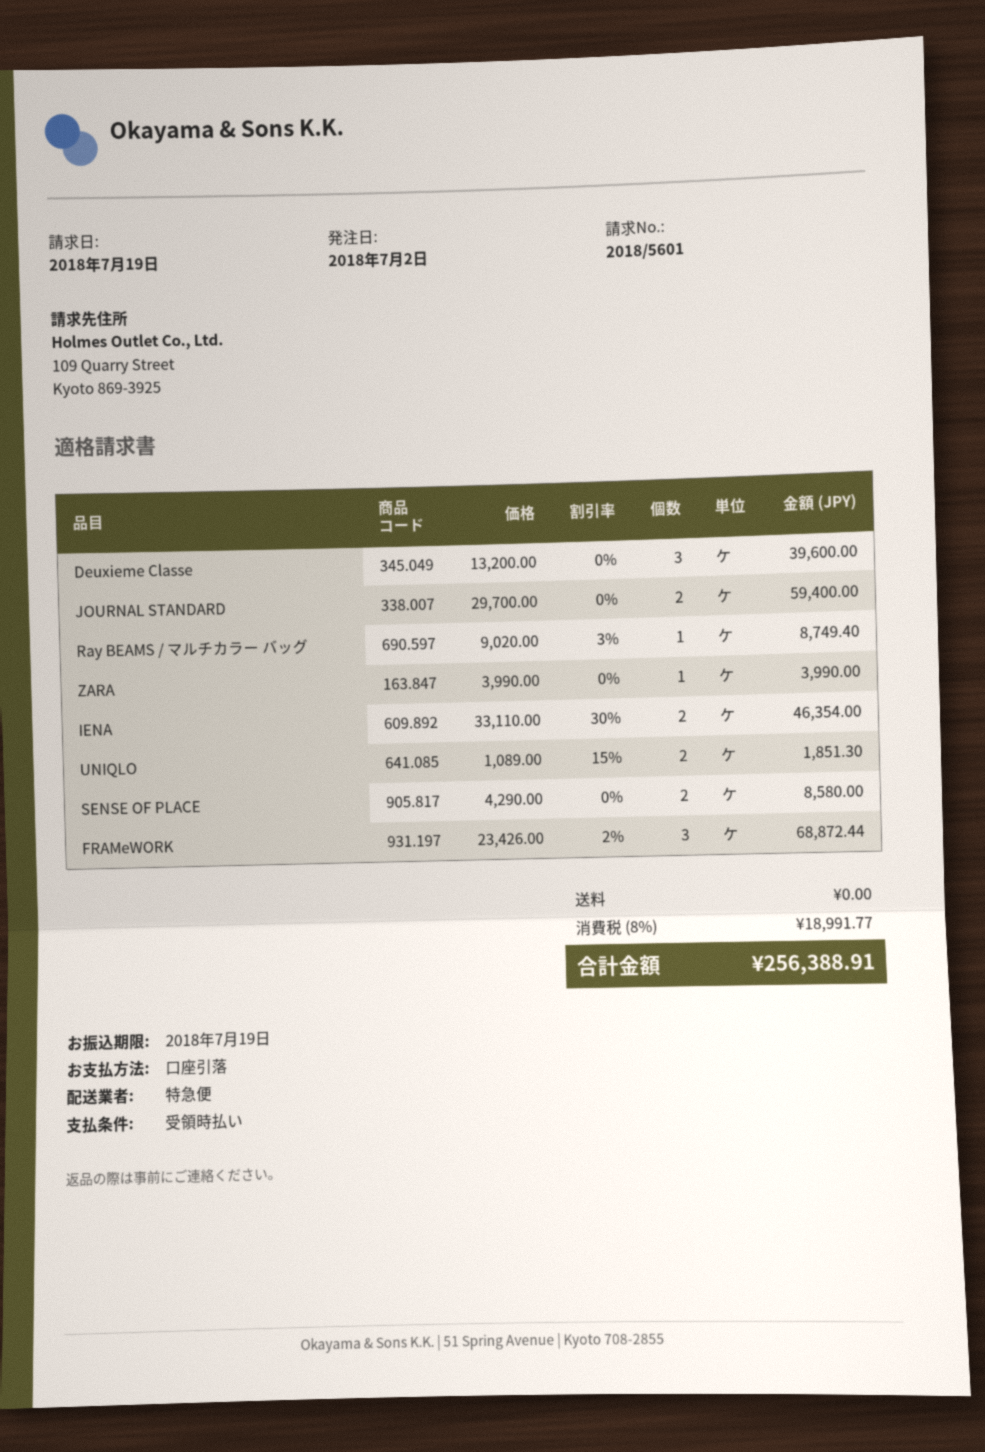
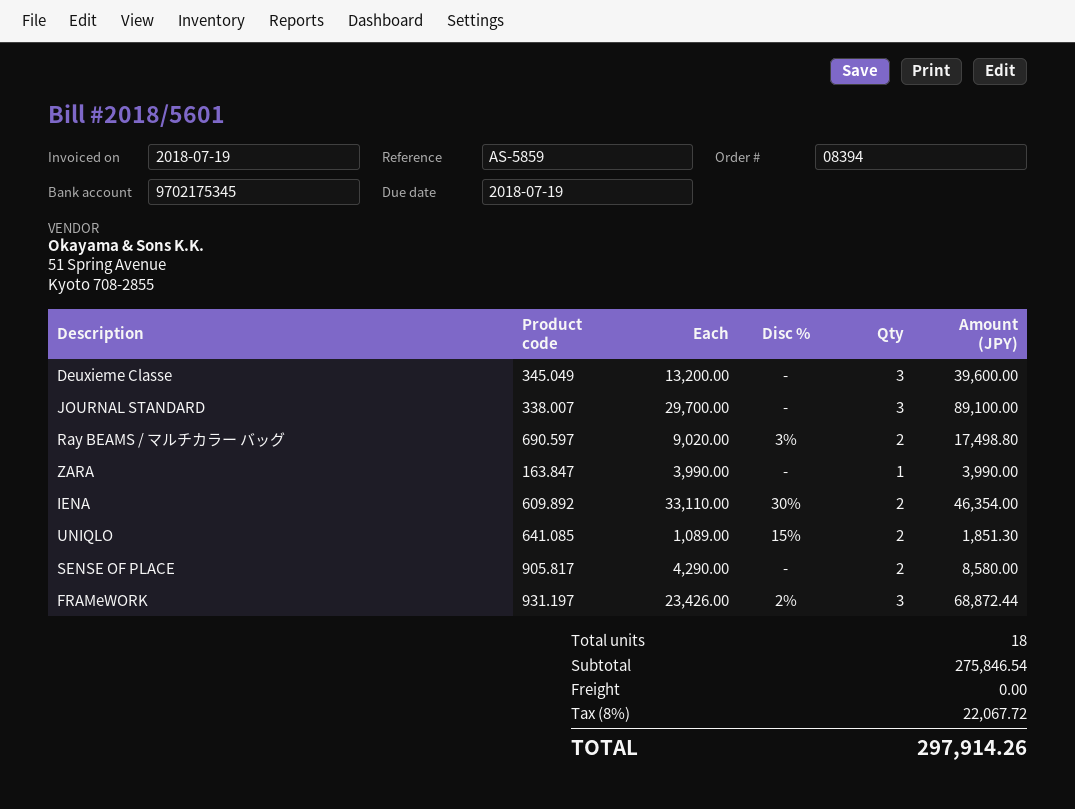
JOURNAL STANDARD: 2 x 29700.00 = 59400.00 -> 3 x 29700.00 = 89100.00
Ray BEAMS / マルチカラー バッグ: 1 x 9020.00 - 3% = 8749.40 -> 2 x 9020.00 - 3% = 17498.80
tax: 8% = 18991.77 -> 8% = 22067.72
total: 256388.91 -> 297914.26

